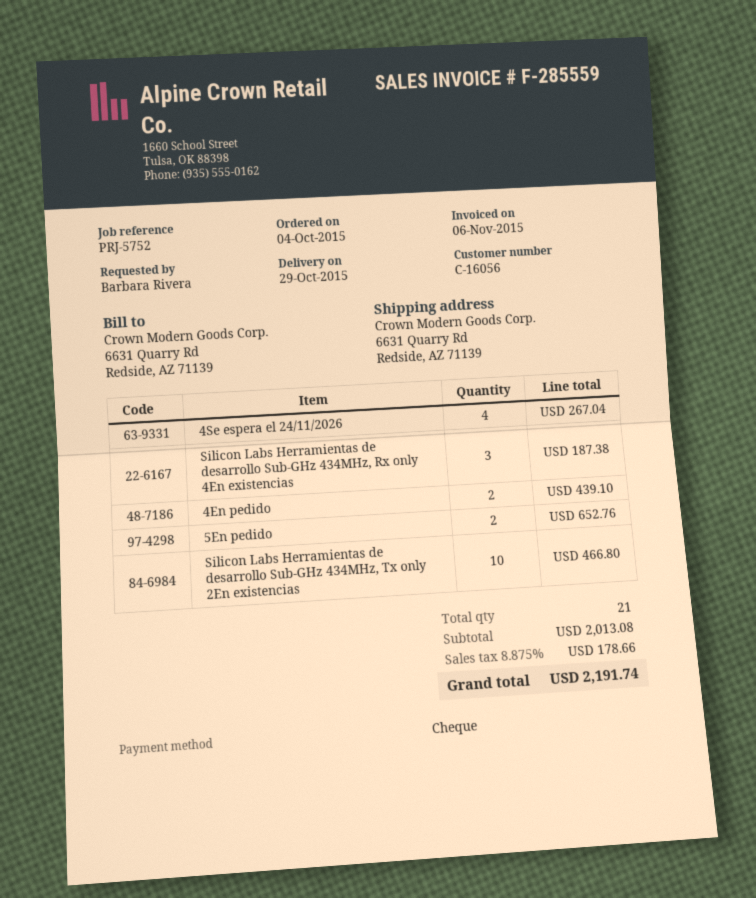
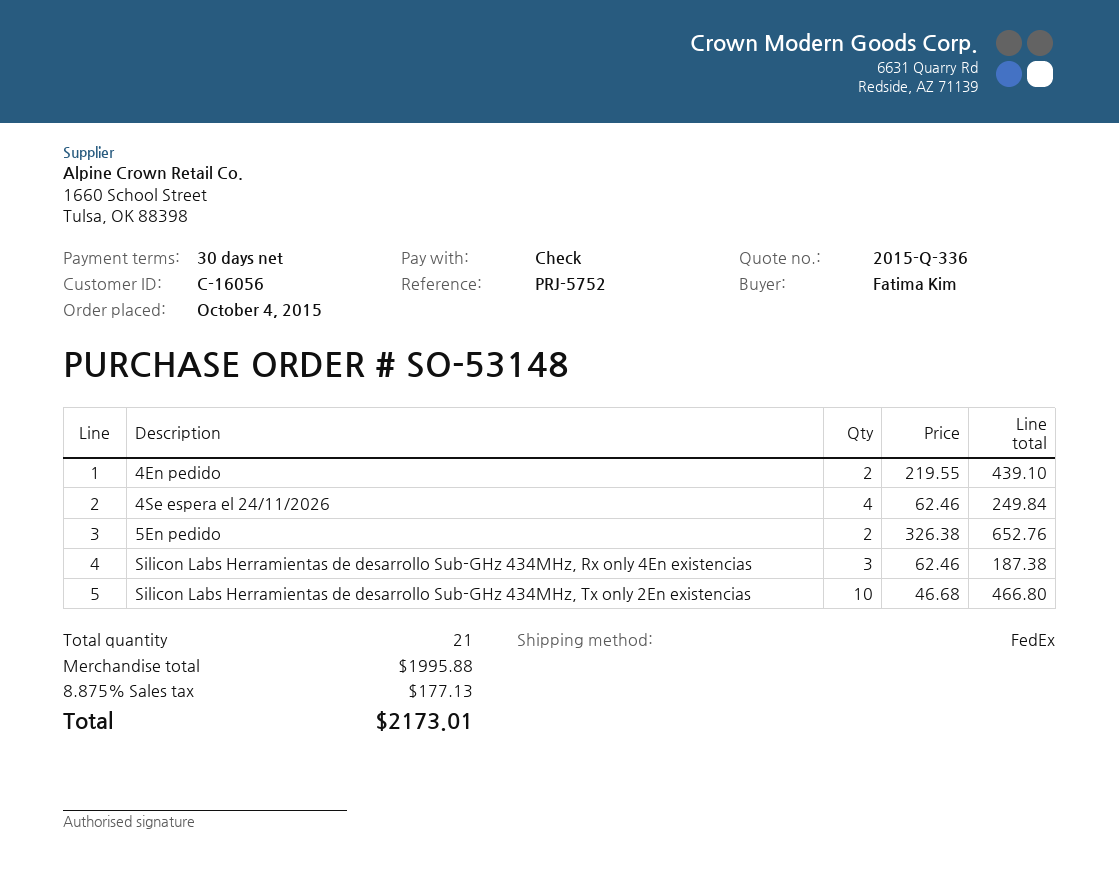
ordered by: Barbara Rivera -> Fatima Kim
4Se espera el 24/11/2026: 4 for 267.04 -> 4 for 249.84
subtotal: 2013.08 -> 1995.88
tax: 8.875% = 178.66 -> 8.875% = 177.13
total: 2191.74 -> 2173.01

